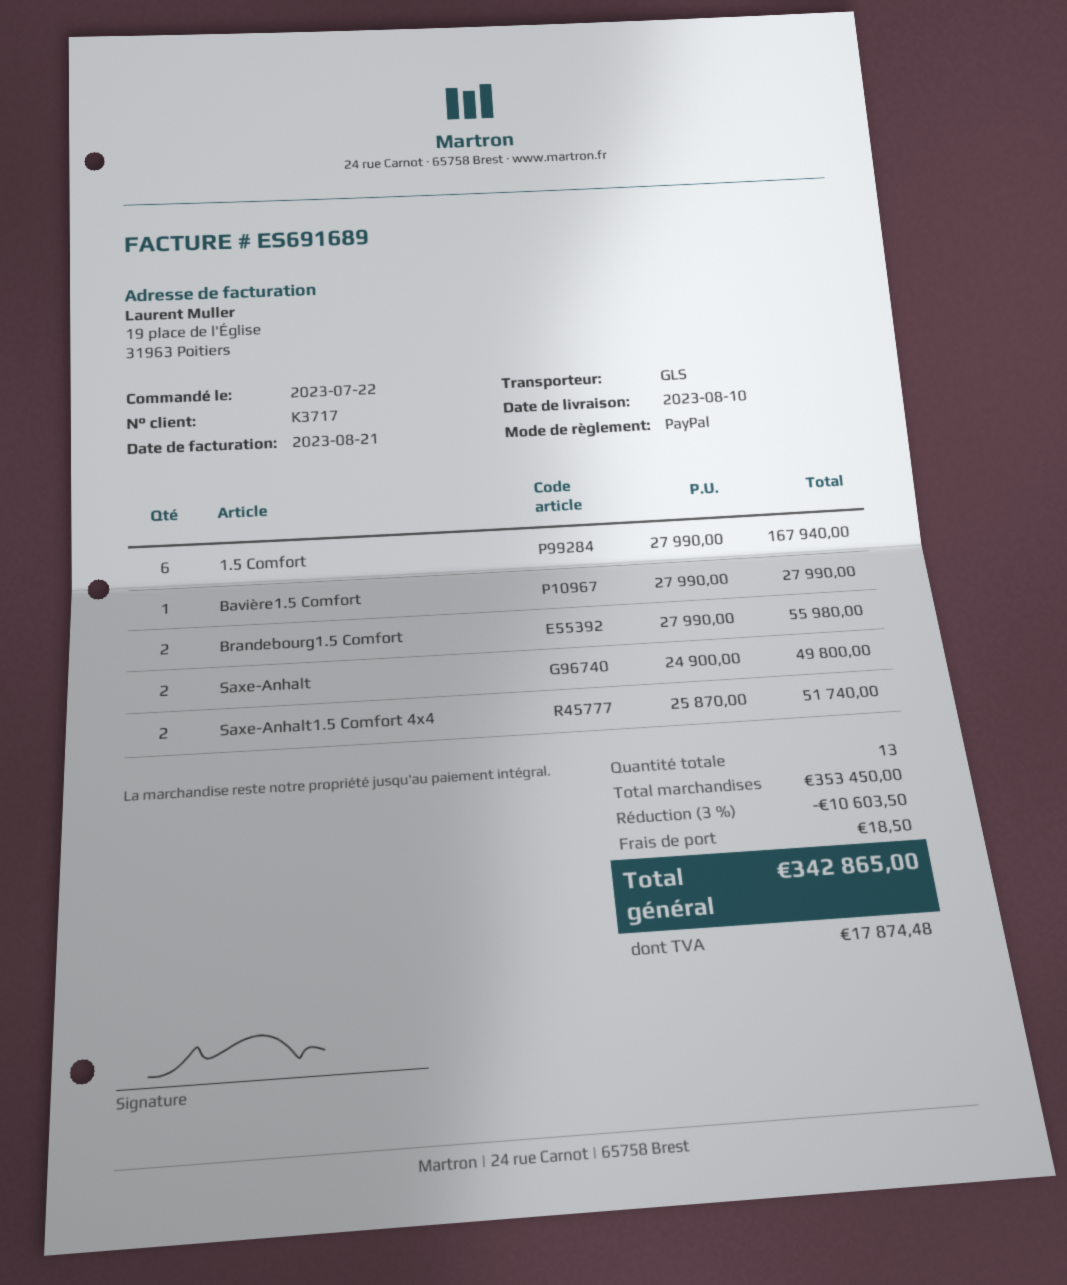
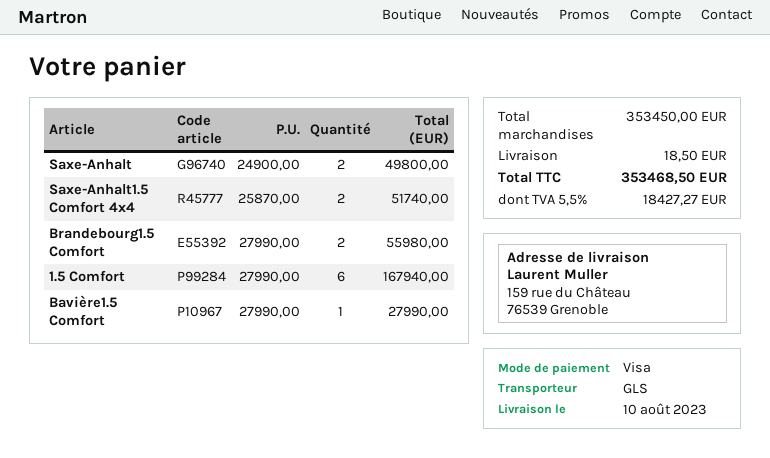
payment method: PayPal -> Visa
discount: 3% = 10603.50 -> none
tax: 17874.48 -> 18427.27
total: 342865.00 -> 353468.50

